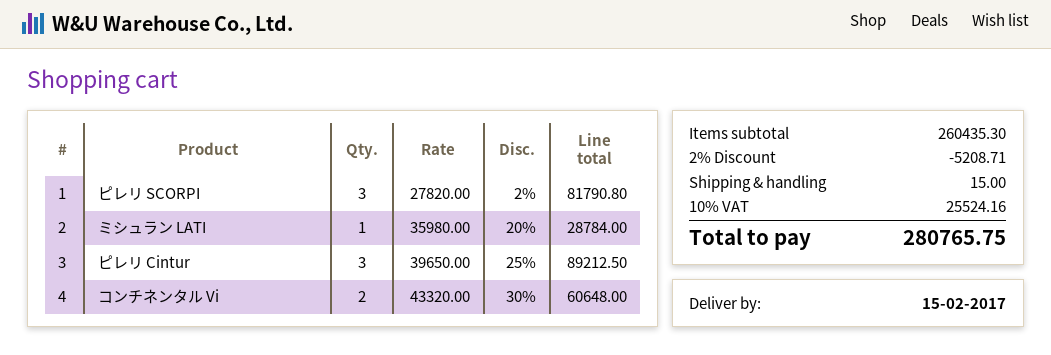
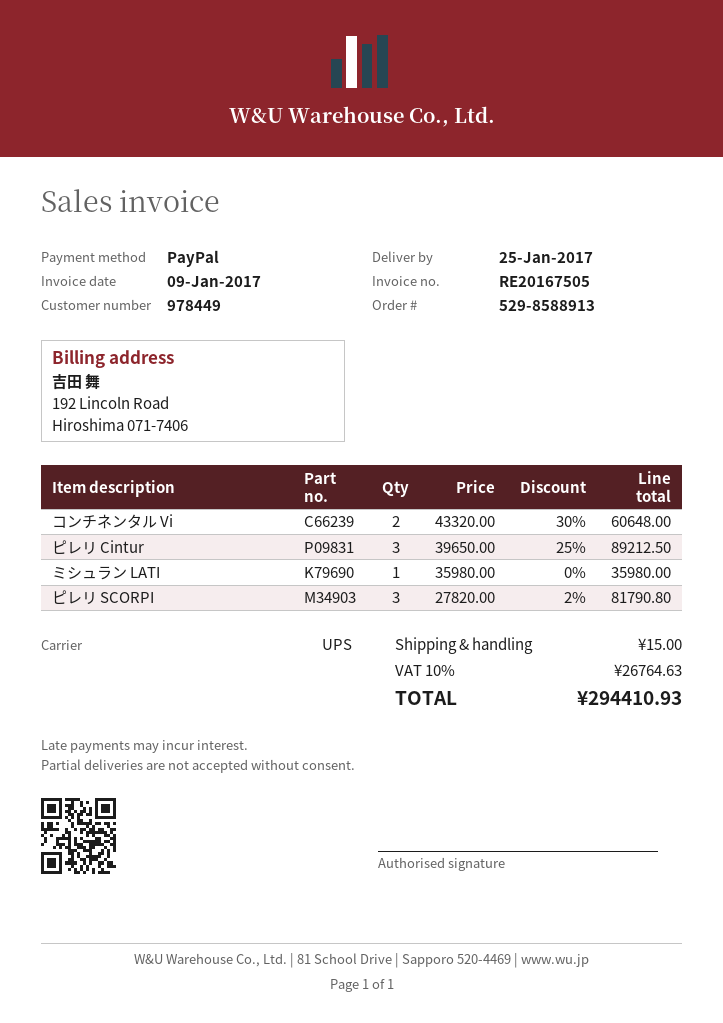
delivery date: 2017-02-15 -> 2017-01-25
ミシュラン LATI: 1 x 35980.00 - 20% = 28784.00 -> 1 x 35980.00 = 35980.00
discount: 2% = 5208.71 -> none
tax: 10% = 25524.16 -> 10% = 26764.63
total: 280765.75 -> 294410.93

